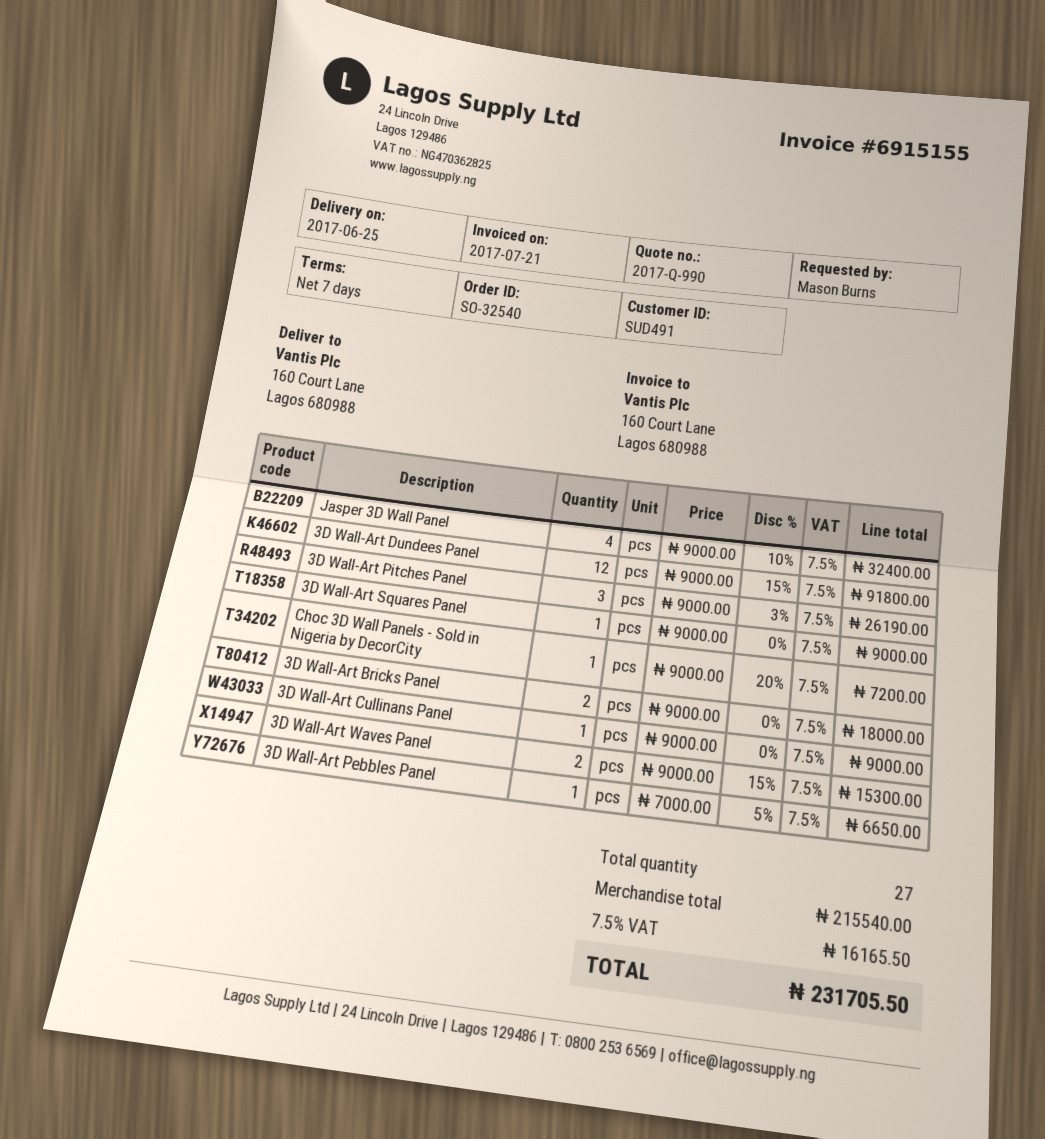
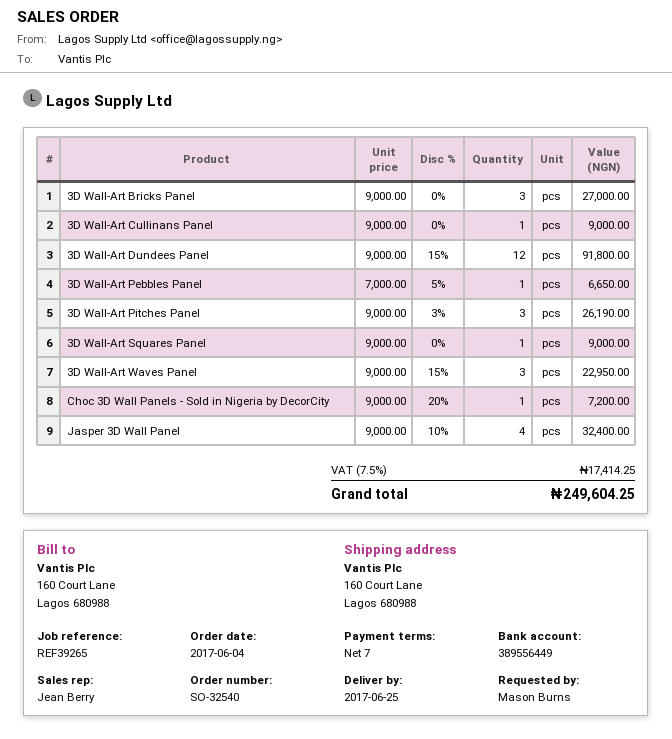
3D Wall-Art Bricks Panel: 2 x 9000.00 = 18000.00 -> 3 x 9000.00 = 27000.00
3D Wall-Art Waves Panel: 2 x 9000.00 - 15% = 15300.00 -> 3 x 9000.00 - 15% = 22950.00
tax: 7.5% = 16165.50 -> 7.5% = 17414.25
total: 231705.50 -> 249604.25

